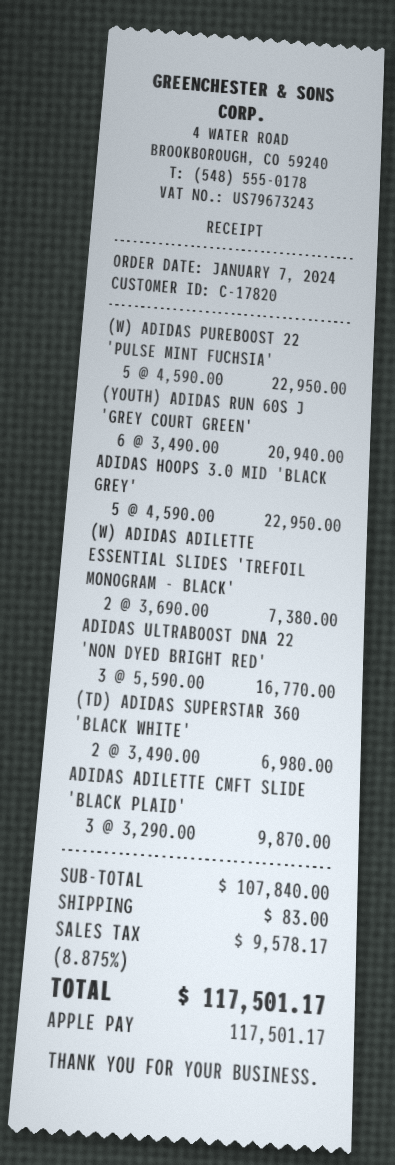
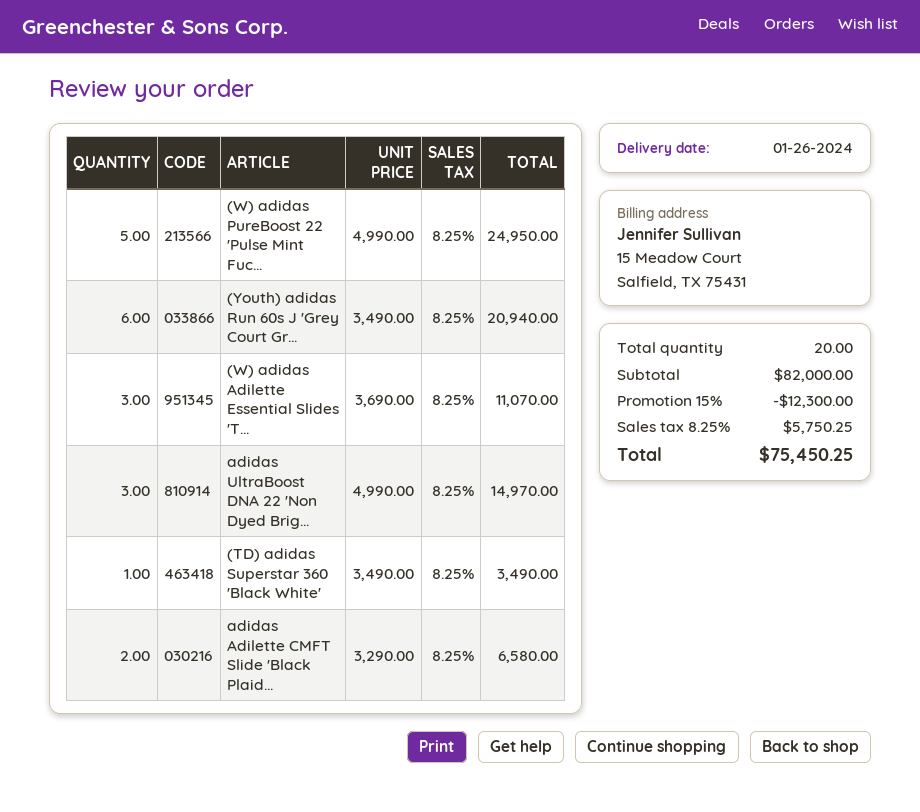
(W) ADIDAS PUREBOOST 22 'PULSE MINT FUCHSIA': 5 x 4590.00 = 22950.00 -> 5 x 4990.00 = 24950.00
ADIDAS HOOPS 3.0 MID 'BLACK GREY': 5 x 4590.00 = 22950.00 -> none
(W) ADIDAS ADILETTE ESSENTIAL SLIDES 'TREFOIL MONOGRAM - BLACK': 2 x 3690.00 = 7380.00 -> 3 x 3690.00 = 11070.00
ADIDAS ULTRABOOST DNA 22 'NON DYED BRIGHT RED': 3 x 5590.00 = 16770.00 -> 3 x 4990.00 = 14970.00
(TD) ADIDAS SUPERSTAR 360 'BLACK WHITE': 2 x 3490.00 = 6980.00 -> 1 x 3490.00 = 3490.00
ADIDAS ADILETTE CMFT SLIDE 'BLACK PLAID': 3 x 3290.00 = 9870.00 -> 2 x 3290.00 = 6580.00
subtotal: 107840.00 -> 82000.00
discount: none -> 15% = 12300.00
shipping: 83.00 -> none
tax: 8.875% = 9578.17 -> 8.25% = 5750.25
total: 117501.17 -> 75450.25

